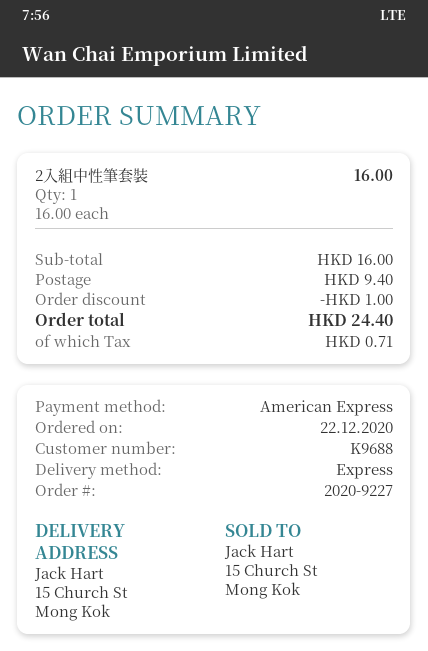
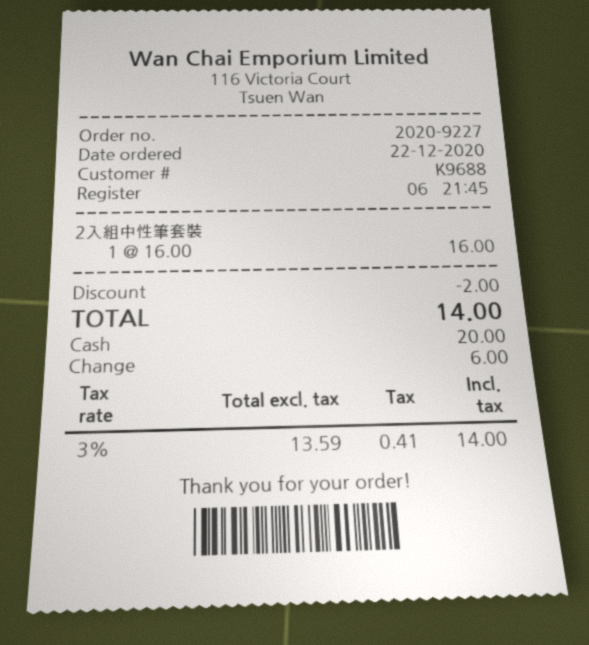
payment method: American Express -> cash
discount: 1.00 -> 2.00
shipping: 9.40 -> none
tax: 0.71 -> 0.41
total: 24.40 -> 14.00

